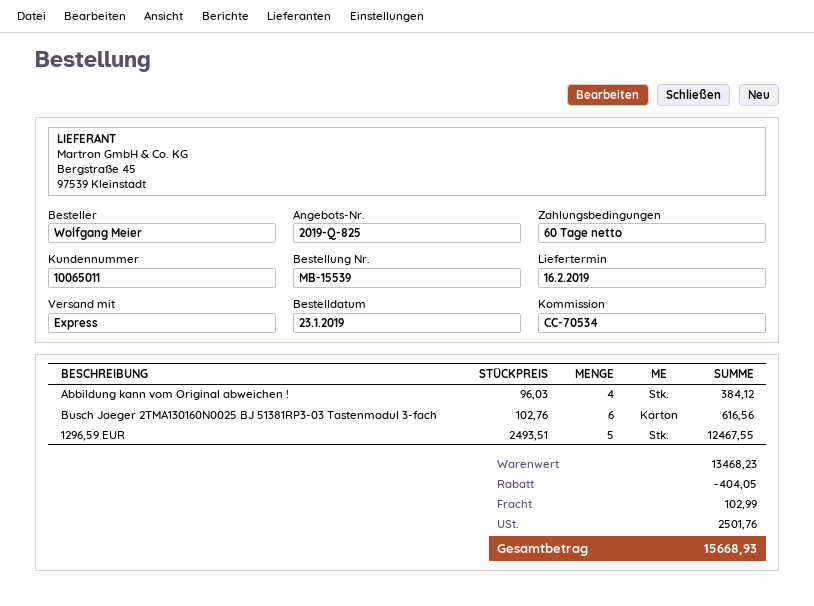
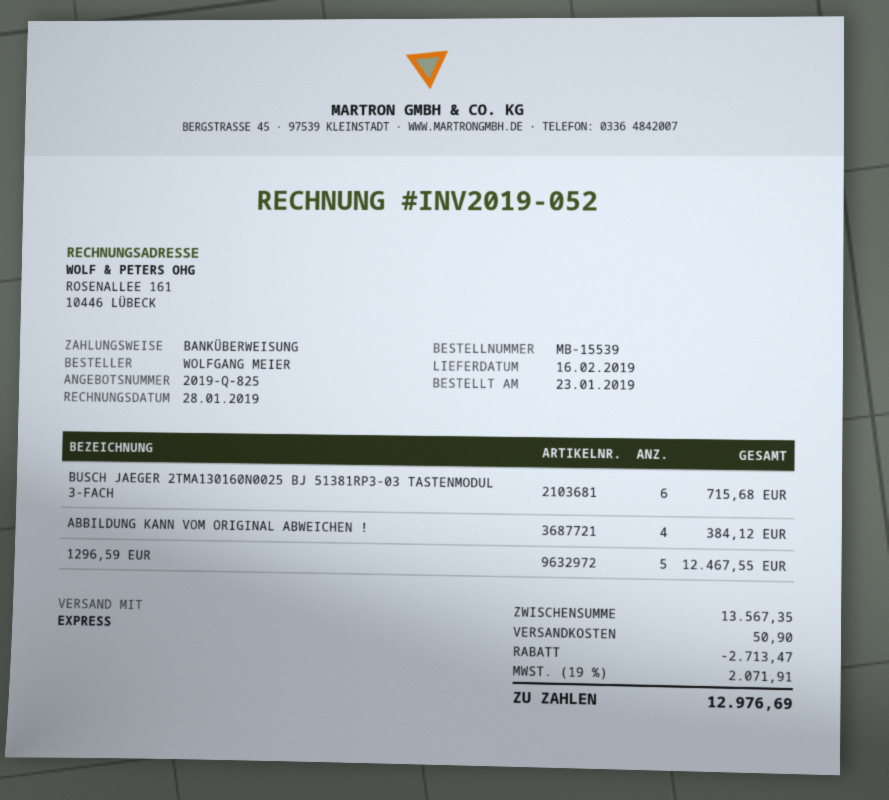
Busch Jaeger 2TMA130160N0025 BJ 51381RP3-03 Tastenmodul 3-fach: 6 for 616.56 -> 6 for 715.68
subtotal: 13468.23 -> 13567.35
discount: 404.05 -> 2713.47
shipping: 102.99 -> 50.90
tax: 2501.76 -> 2071.91
total: 15668.93 -> 12976.69

